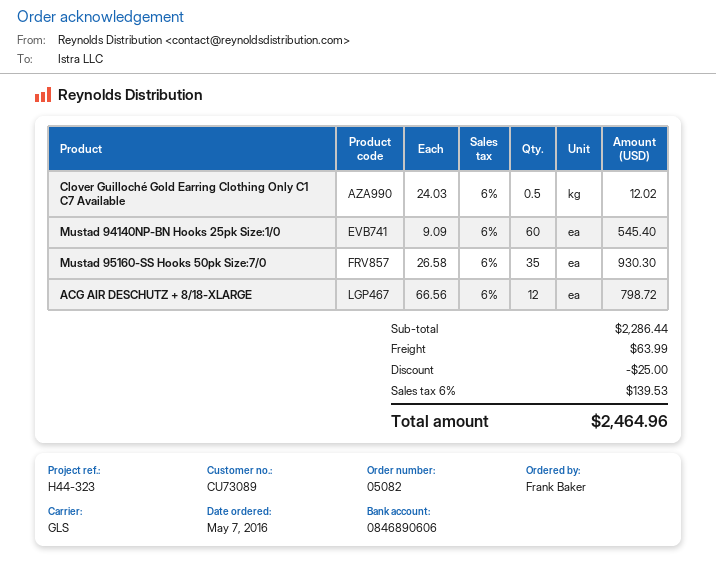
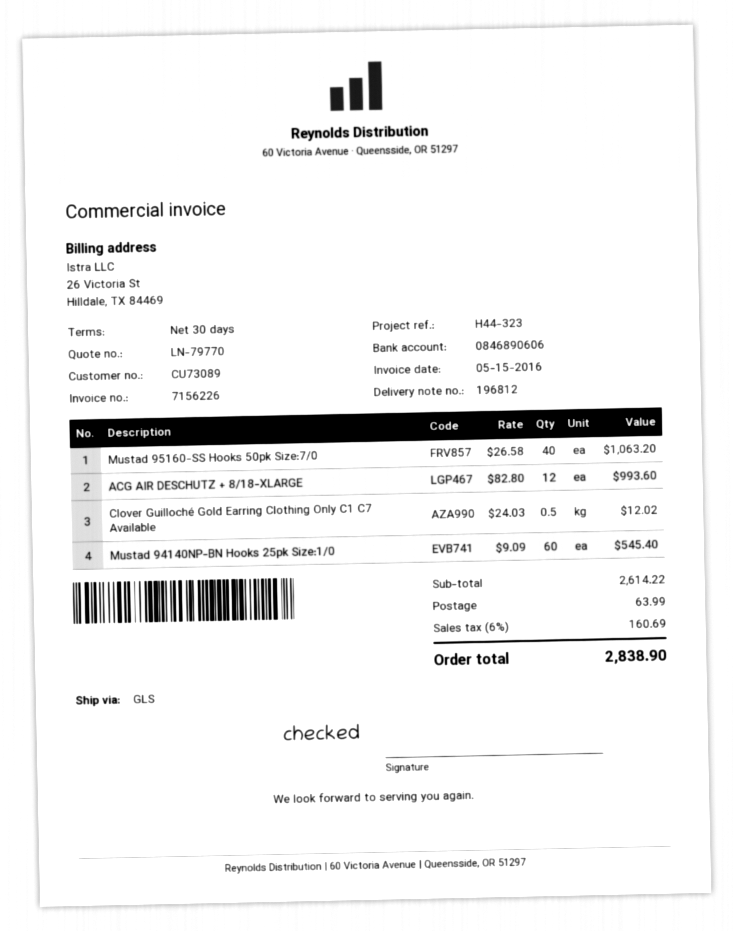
Mustad 95160-SS Hooks 50pk Size:7/0: 35 x 26.58 = 930.30 -> 40 x 26.58 = 1063.20
ACG AIR DESCHUTZ + 8/18-XLARGE: 12 x 66.56 = 798.72 -> 12 x 82.80 = 993.60
subtotal: 2286.44 -> 2614.22
discount: 25.00 -> none
tax: 6% = 139.53 -> 6% = 160.69
total: 2464.96 -> 2838.90

